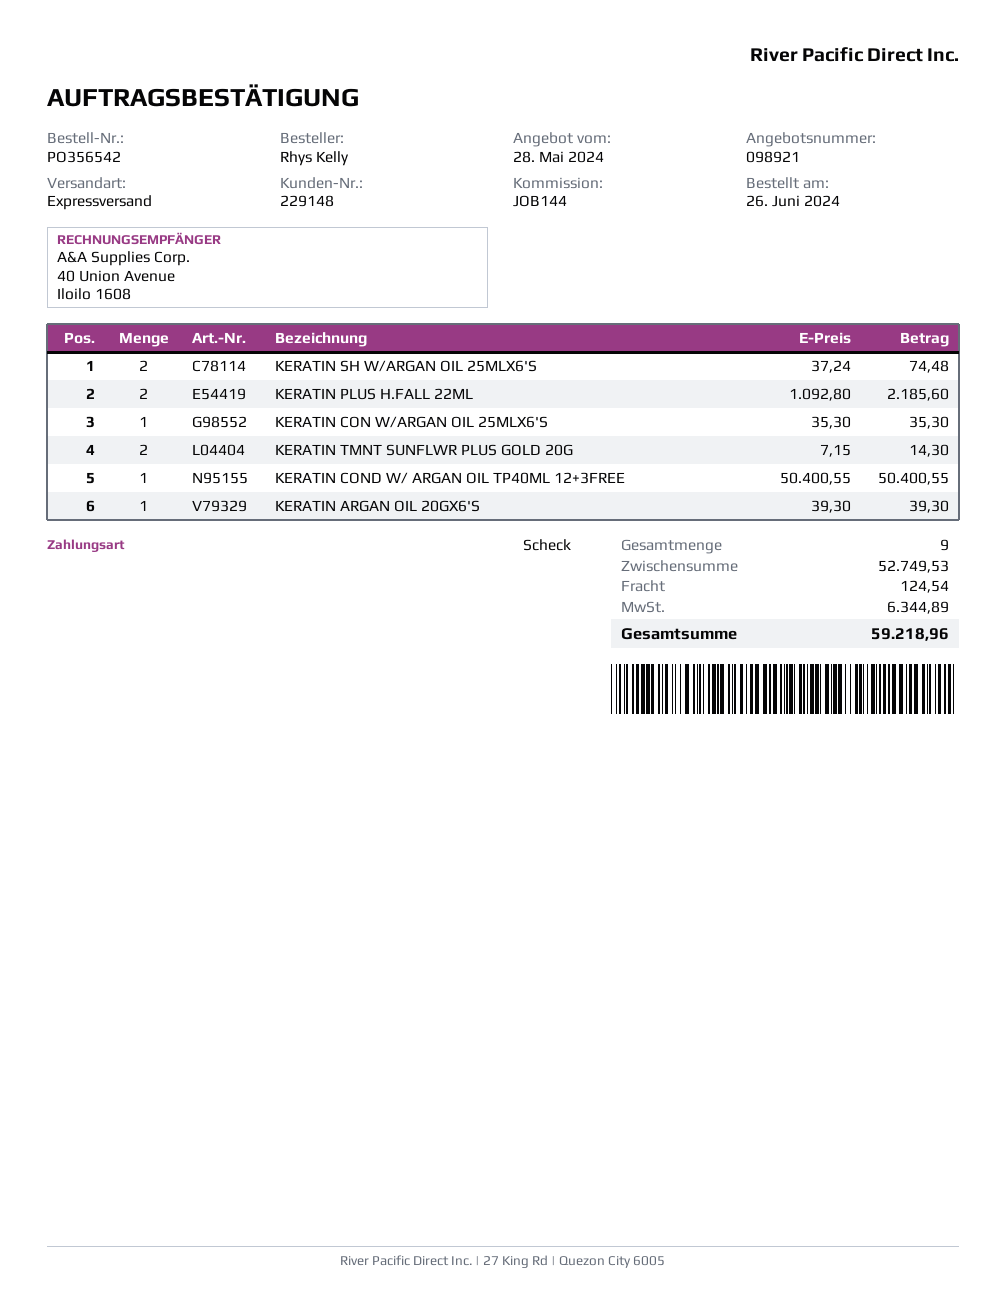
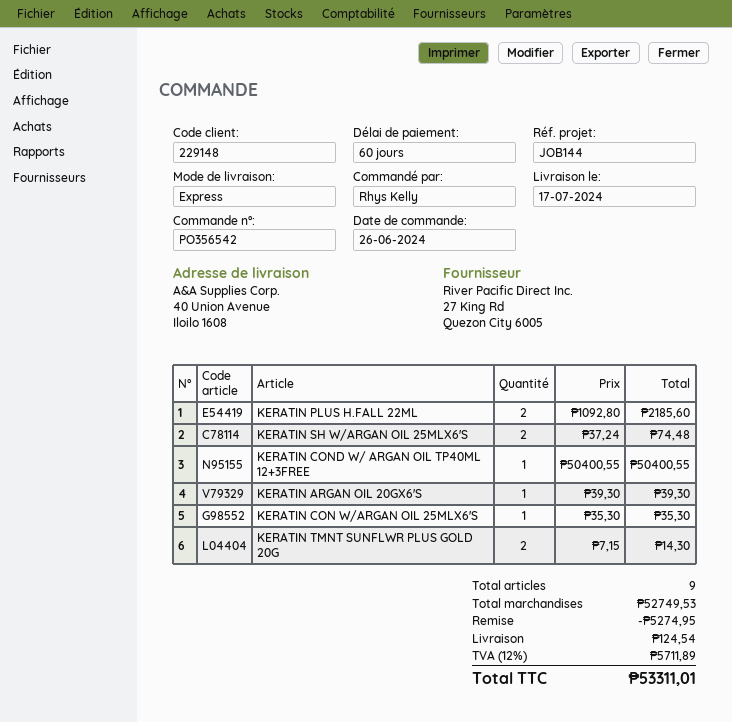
discount: none -> 5274.95
tax: 6344.89 -> 5711.89
total: 59218.96 -> 53311.01

